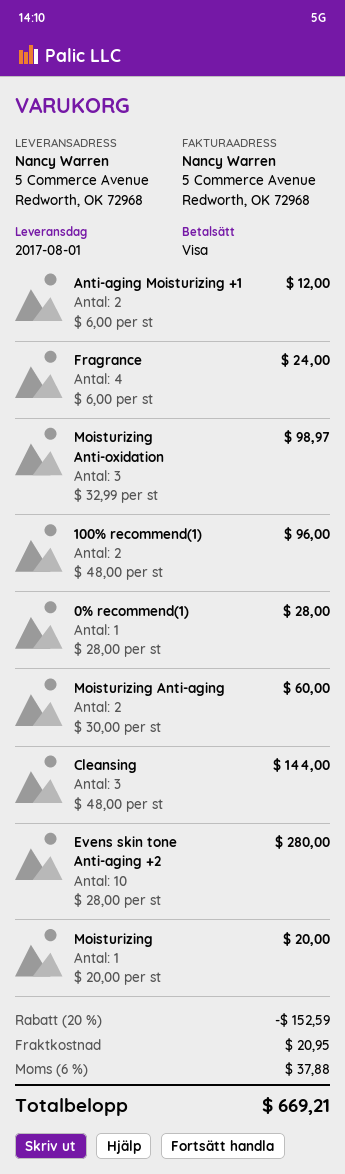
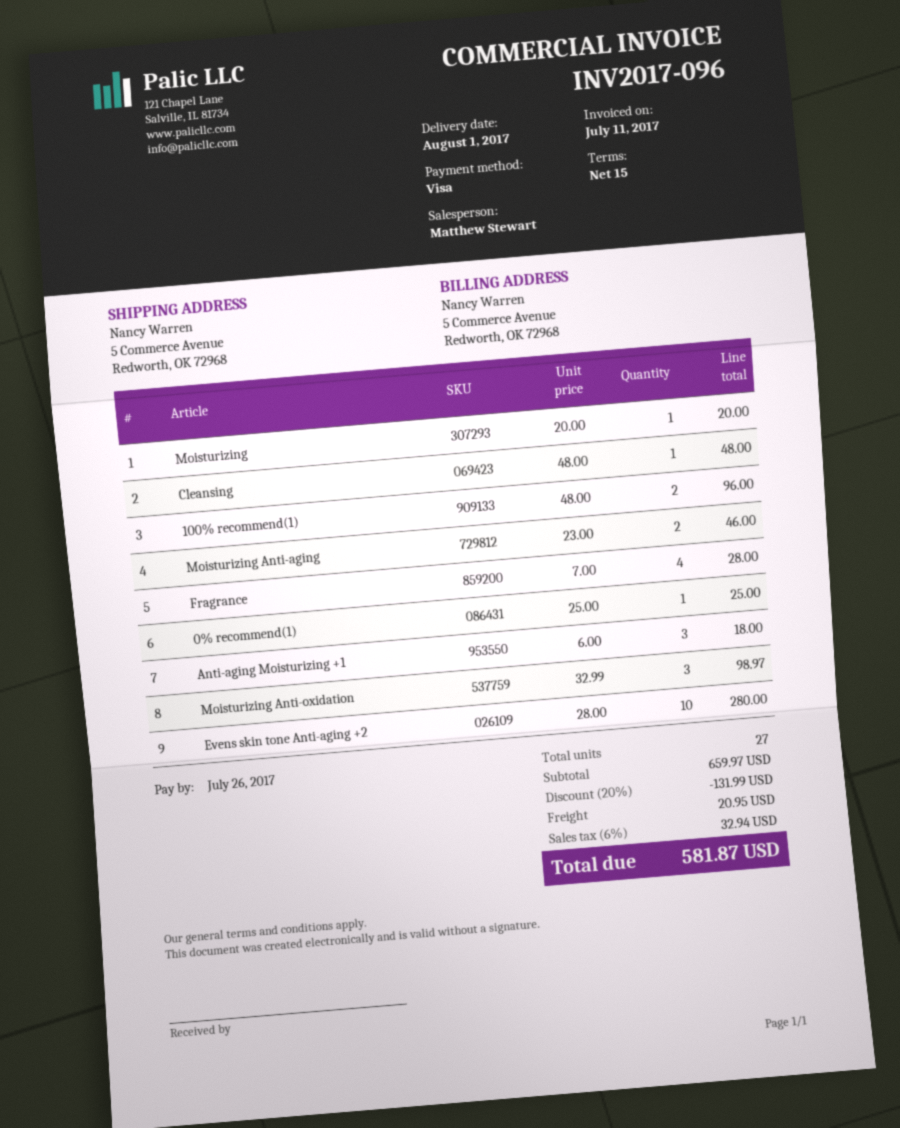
Anti-aging Moisturizing +1: 2 x 6.00 = 12.00 -> 3 x 6.00 = 18.00
Fragrance: 4 x 6.00 = 24.00 -> 4 x 7.00 = 28.00
0% recommend(1): 1 x 28.00 = 28.00 -> 1 x 25.00 = 25.00
Moisturizing Anti-aging: 2 x 30.00 = 60.00 -> 2 x 23.00 = 46.00
Cleansing: 3 x 48.00 = 144.00 -> 1 x 48.00 = 48.00
discount: 20% = 152.59 -> 20% = 131.99
tax: 6% = 37.88 -> 6% = 32.94
total: 669.21 -> 581.87

